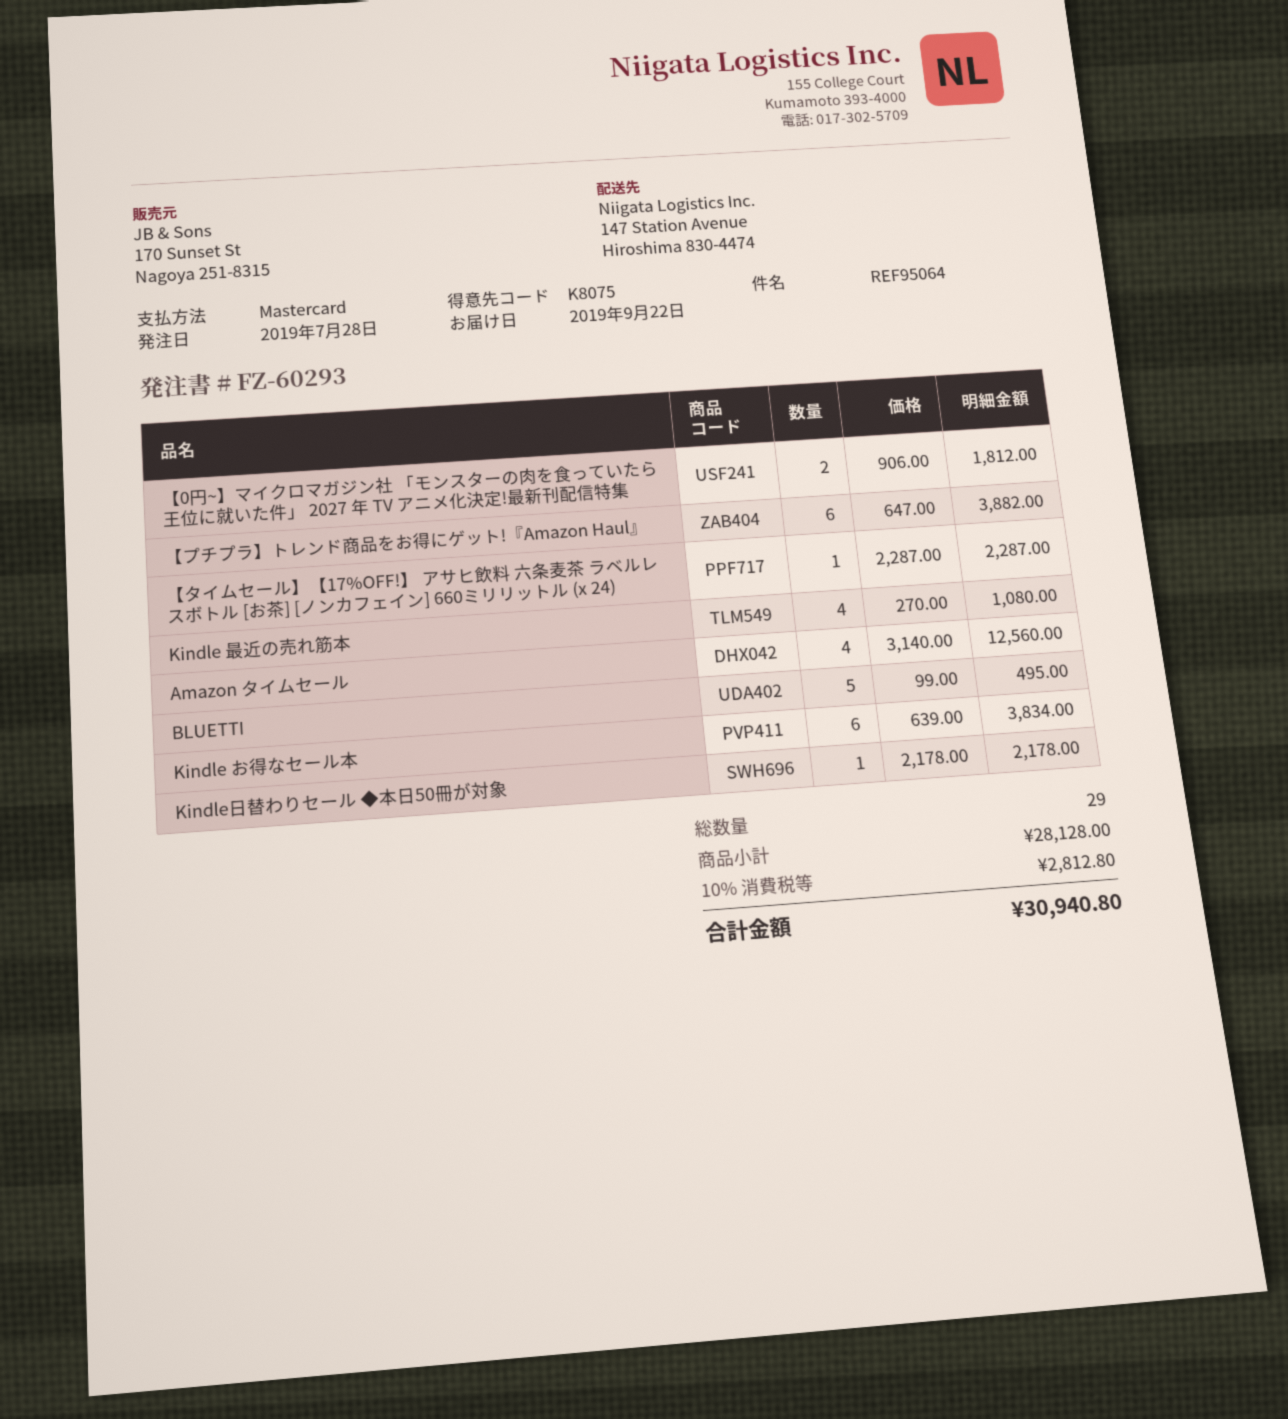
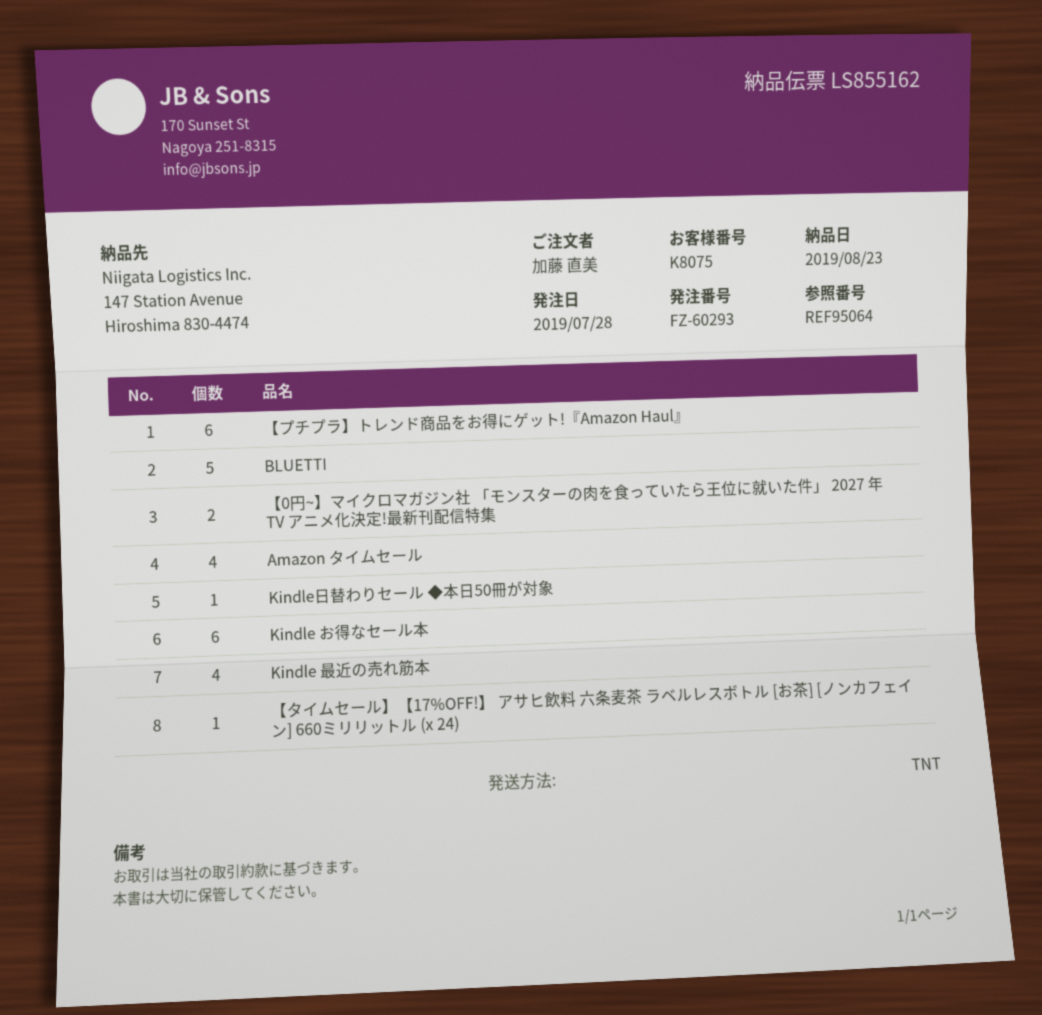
delivery date: 2019-09-22 -> 2019-08-23

